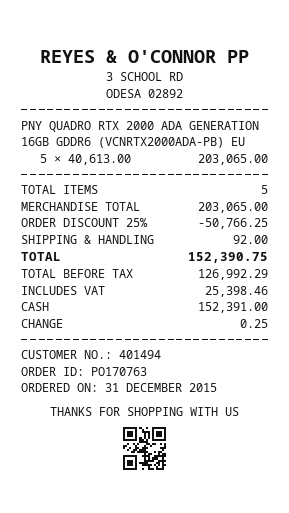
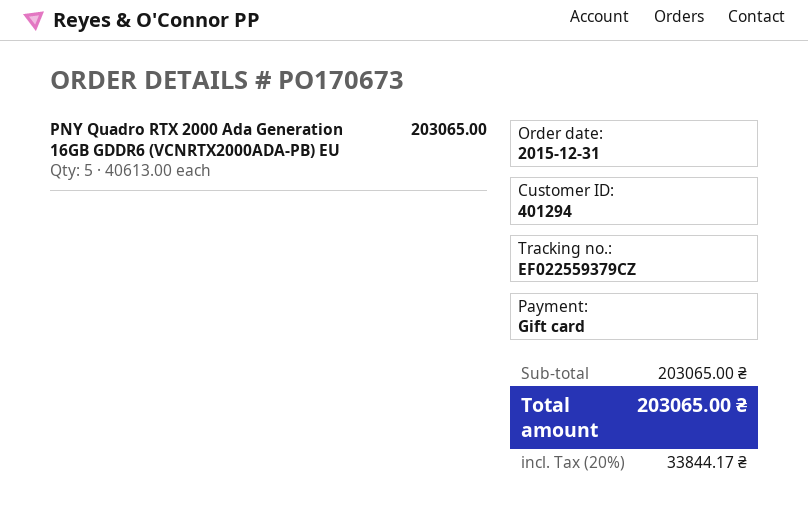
order number: PO170763 -> PO170673
customer number: 401494 -> 401294
payment method: cash -> gift card
discount: 25% = 50766.25 -> none
shipping: 92.00 -> none
tax: 25398.46 -> 33844.17
total: 152390.75 -> 203065.00

